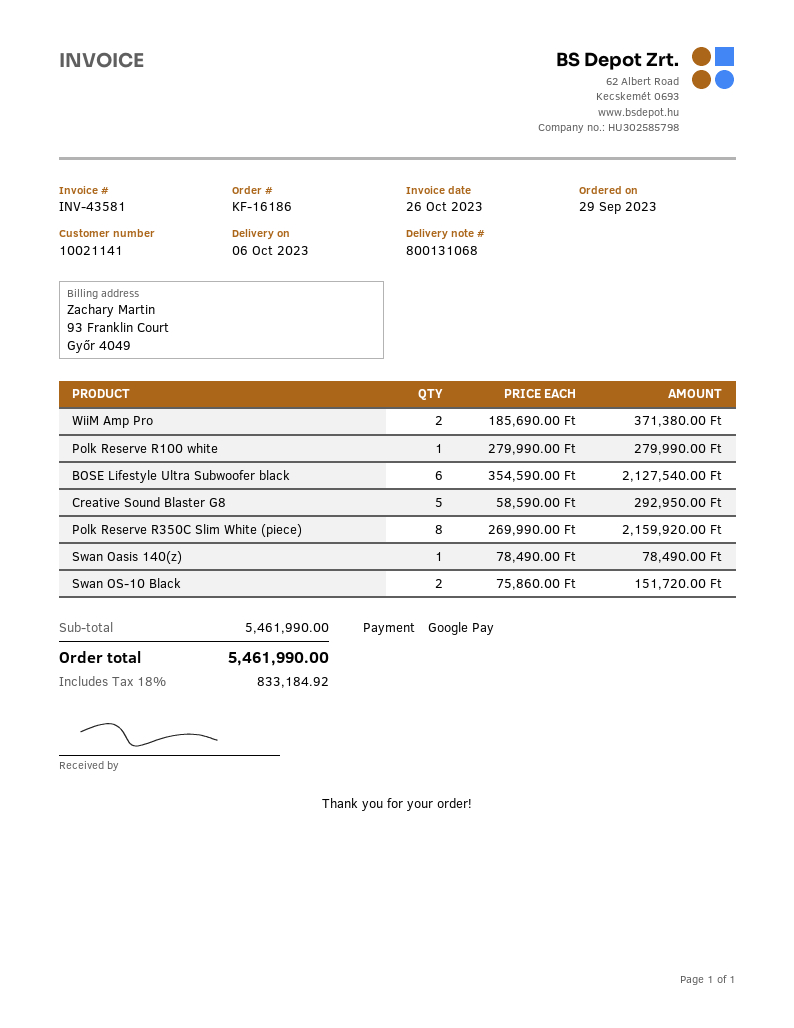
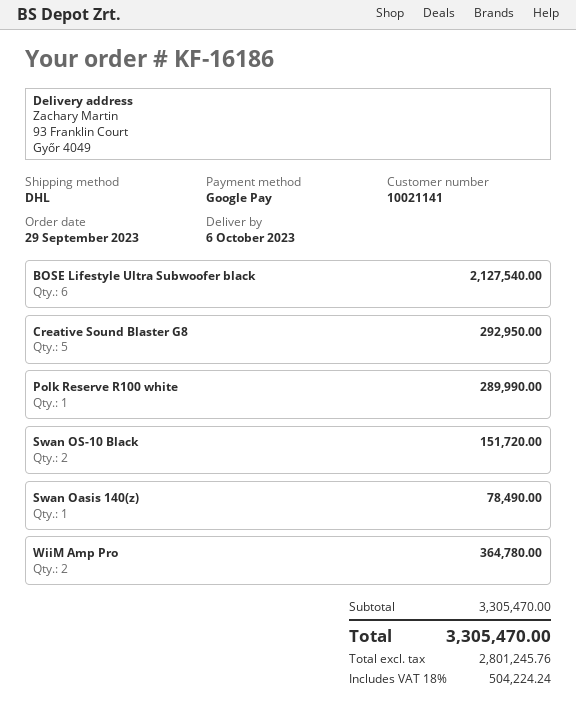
WiiM Amp Pro: 2 for 371380.00 -> 2 for 364780.00
Polk Reserve R100 white: 1 for 279990.00 -> 1 for 289990.00
Polk Reserve R350C Slim White (piece): 8 for 2159920.00 -> none
subtotal: 5461990.00 -> 3305470.00
tax: 18% = 833184.92 -> 18% = 504224.24
total: 5461990.00 -> 3305470.00

